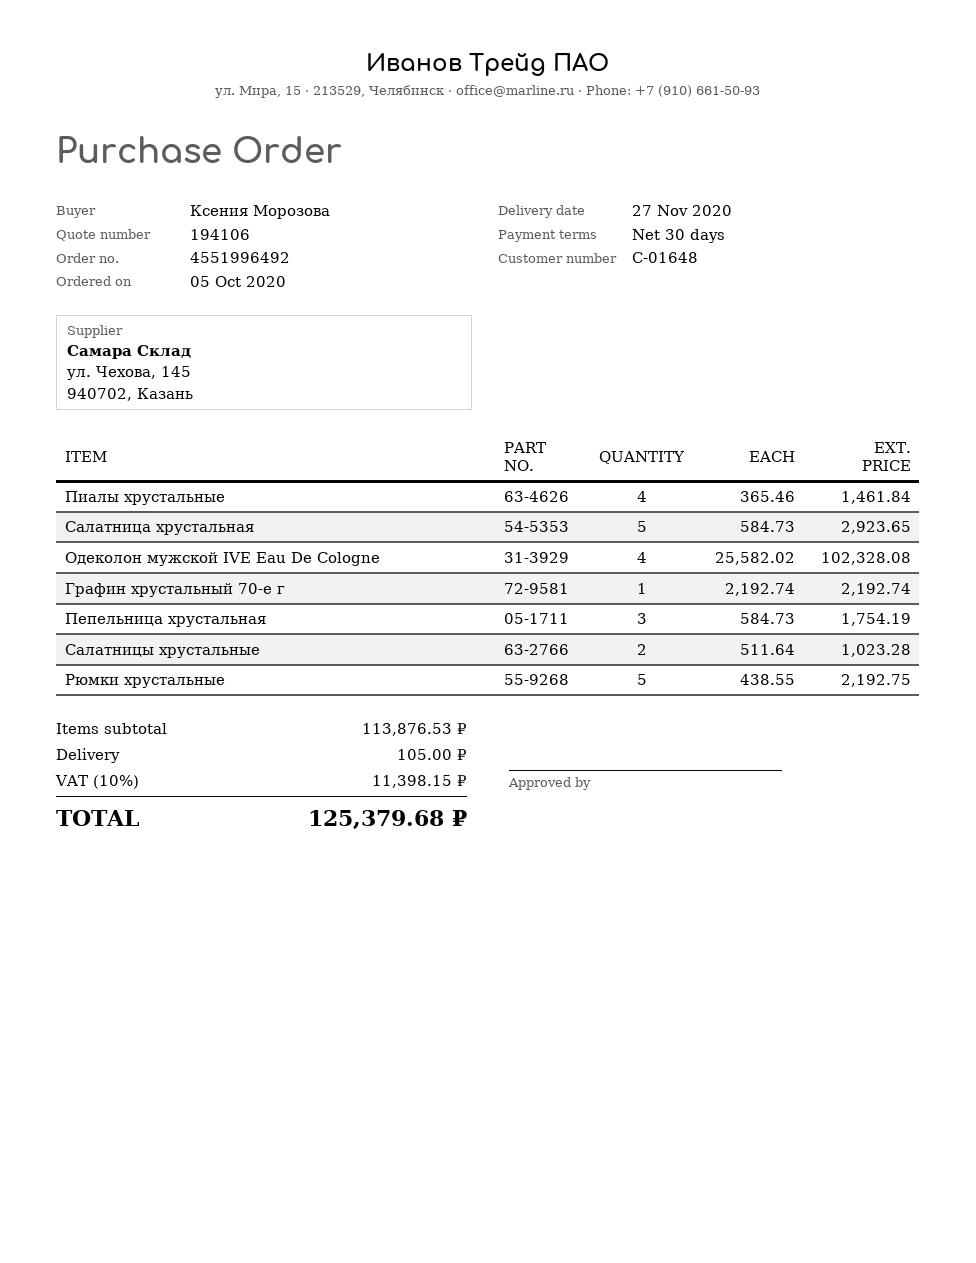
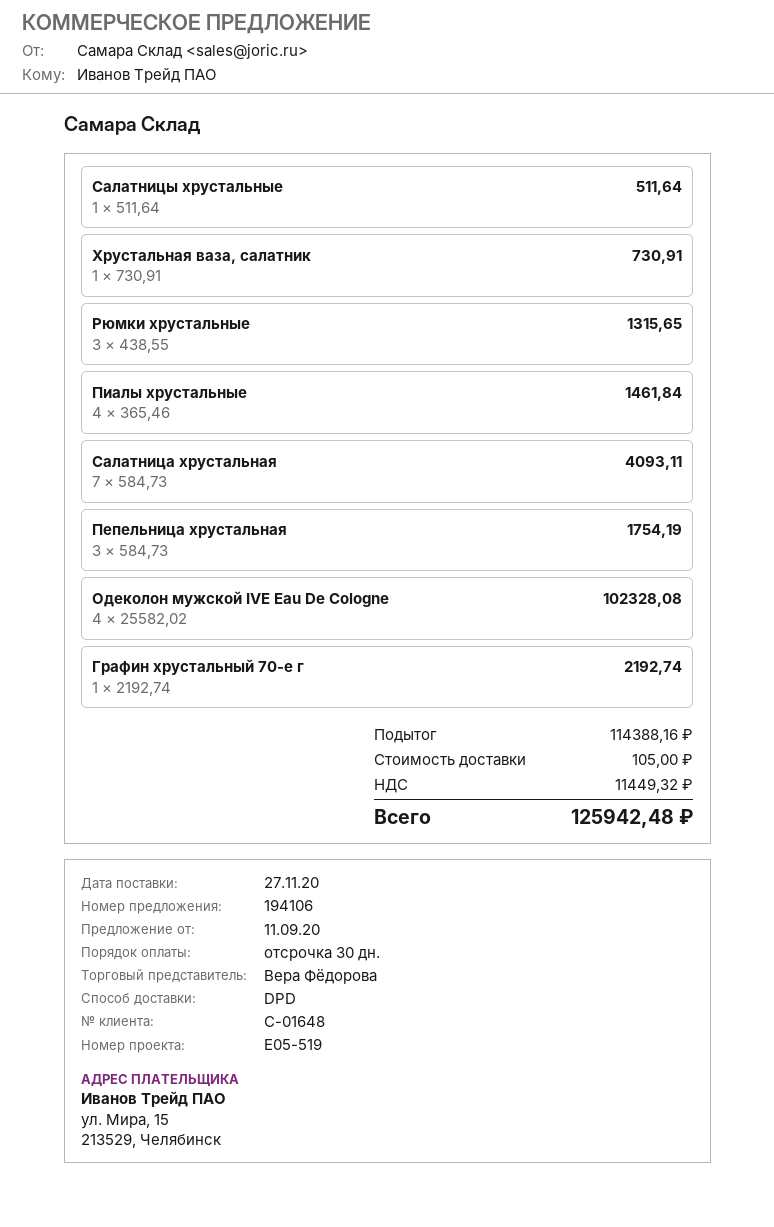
Салатница хрустальная: 5 x 584.73 = 2923.65 -> 7 x 584.73 = 4093.11
Салатницы хрустальные: 2 x 511.64 = 1023.28 -> 1 x 511.64 = 511.64
Рюмки хрустальные: 5 x 438.55 = 2192.75 -> 3 x 438.55 = 1315.65
Хрустальная ваза, салатник: none -> 1 x 730.91 = 730.91
subtotal: 113876.53 -> 114388.16
tax: 11398.15 -> 11449.32
total: 125379.68 -> 125942.48

